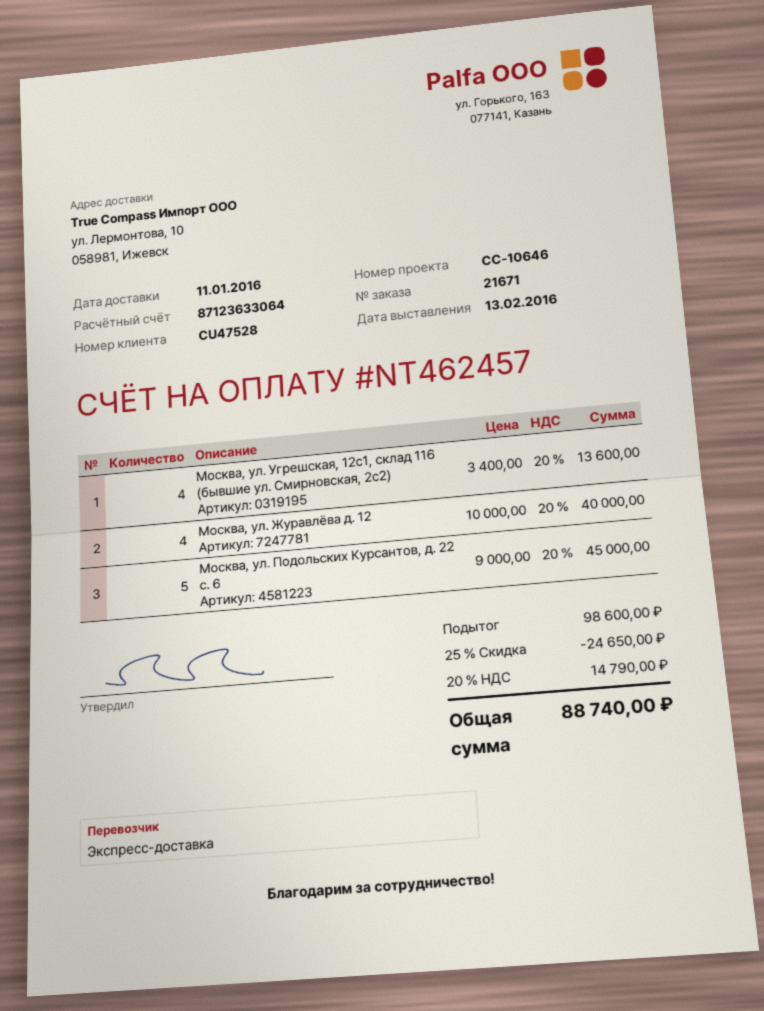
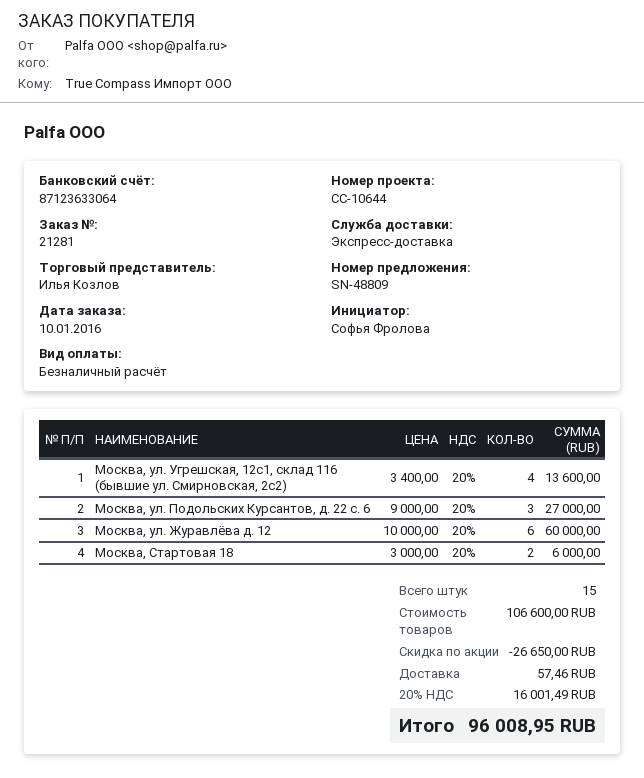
order number: 21671 -> 21281
reference: CC-10646 -> CC-10644
Москва, ул. Журавлёва д. 12: 4 x 10000.00 = 40000.00 -> 6 x 10000.00 = 60000.00
Москва, ул. Подольских Курсантов, д. 22 с. 6: 5 x 9000.00 = 45000.00 -> 3 x 9000.00 = 27000.00
Москва, Стартовая 18: none -> 2 x 3000.00 = 6000.00
subtotal: 98600.00 -> 106600.00
discount: 24650.00 -> 26650.00
shipping: none -> 57.46
tax: 20% = 14790.00 -> 20% = 16001.49
total: 88740.00 -> 96008.95

